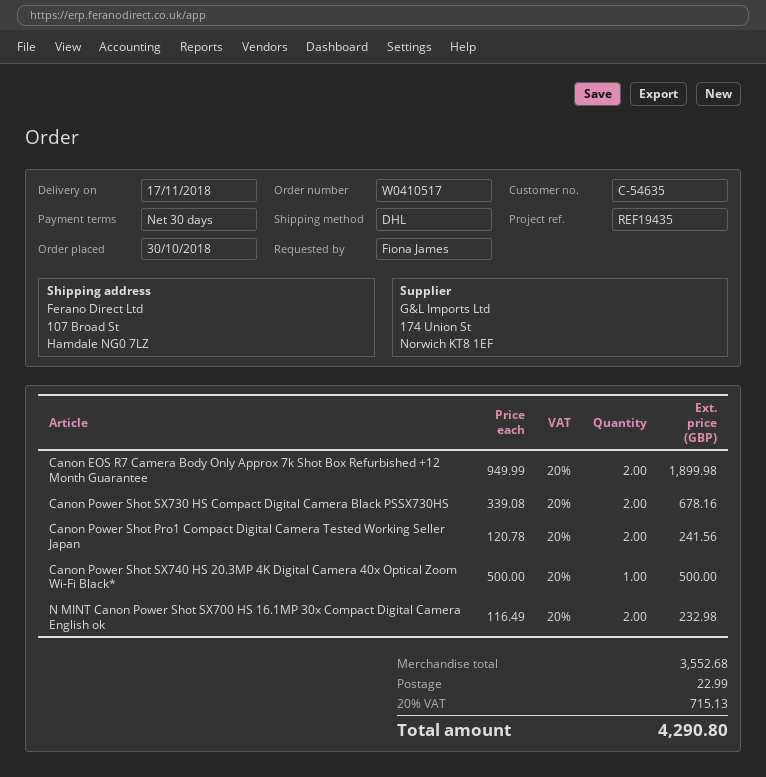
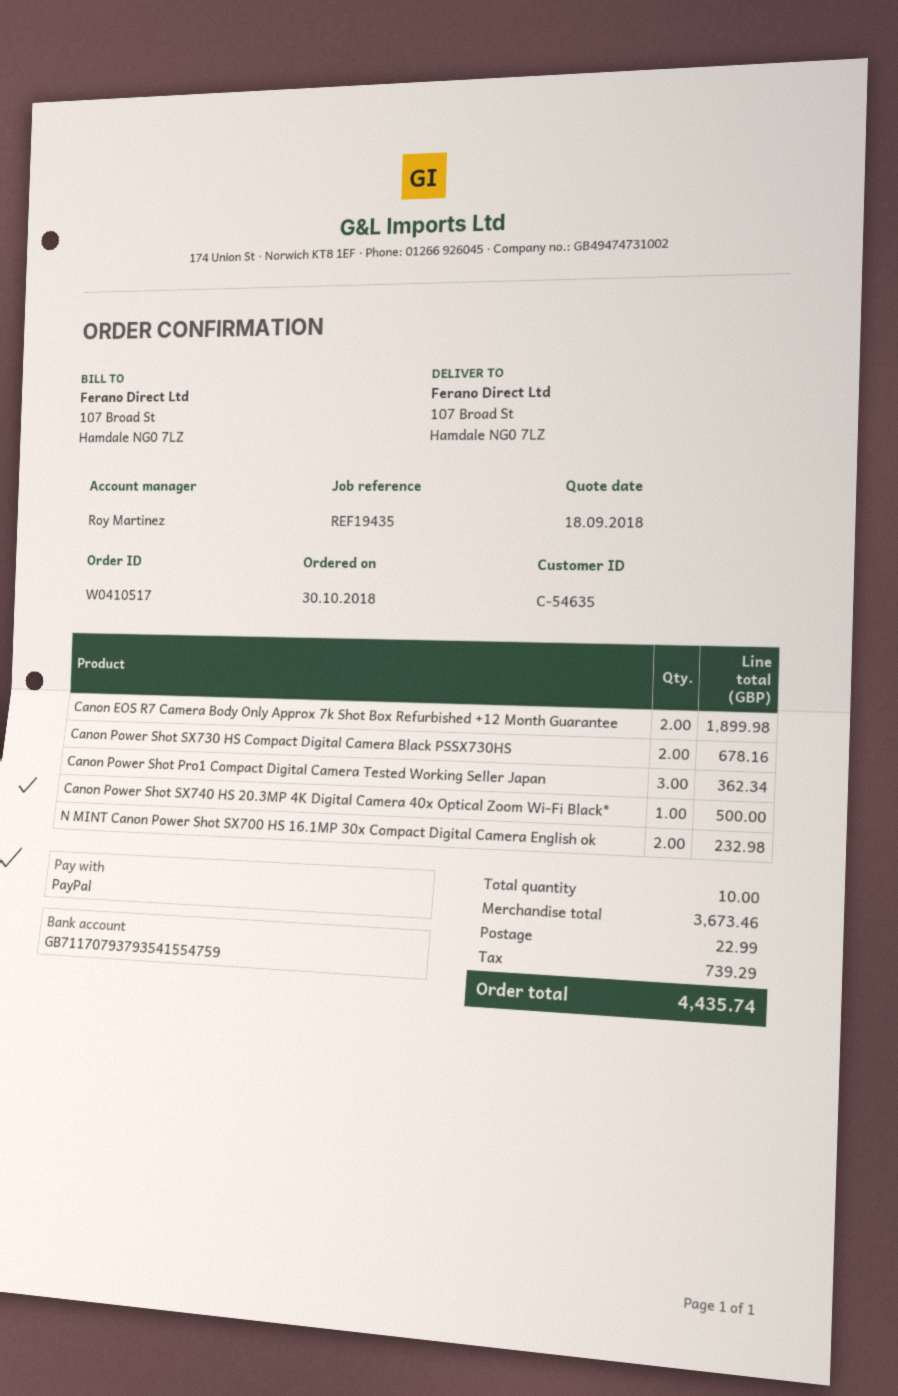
Canon Power Shot Pro1 Compact Digital Camera Tested Working Seller Japan: 2 for 241.56 -> 3 for 362.34
subtotal: 3552.68 -> 3673.46
tax: 715.13 -> 739.29
total: 4290.80 -> 4435.74

